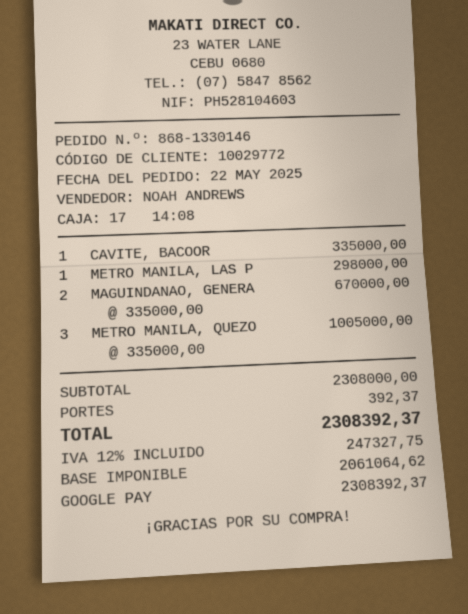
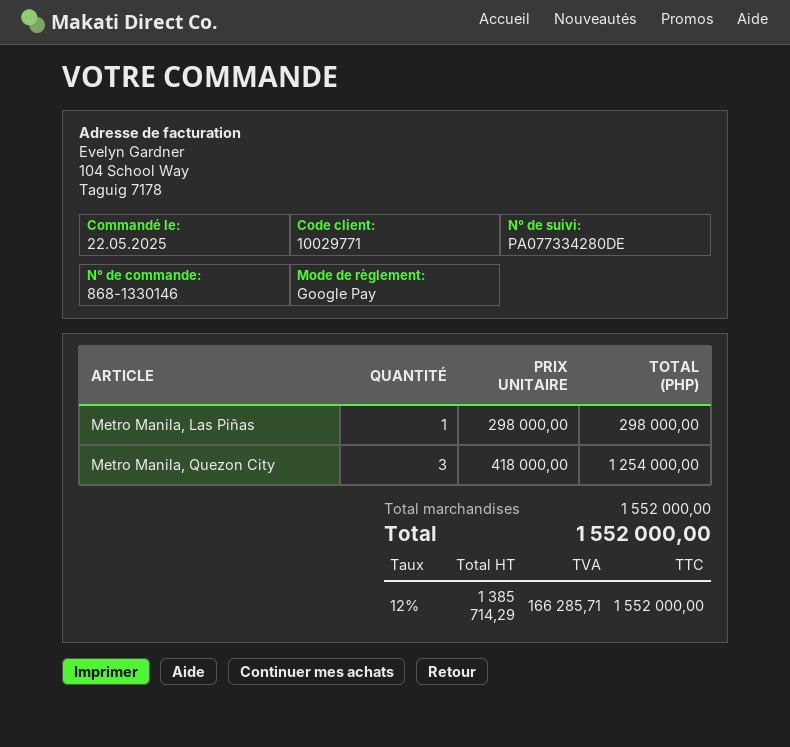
customer number: 10029772 -> 10029771
CAVITE, BACOOR: 1 x 335000.00 = 335000.00 -> none
MAGUINDANAO, GENERA: 2 x 335000.00 = 670000.00 -> none
METRO MANILA, QUEZO: 3 x 335000.00 = 1005000.00 -> 3 x 418000.00 = 1254000.00
subtotal: 2308000.00 -> 1552000.00
shipping: 392.37 -> none
net: 2061064.62 -> 1385714.29
tax: 12% = 247327.75 -> 12% = 166285.71
total: 2308392.37 -> 1552000.00

